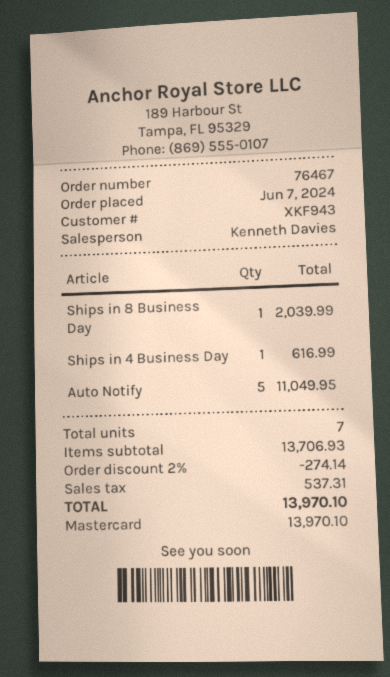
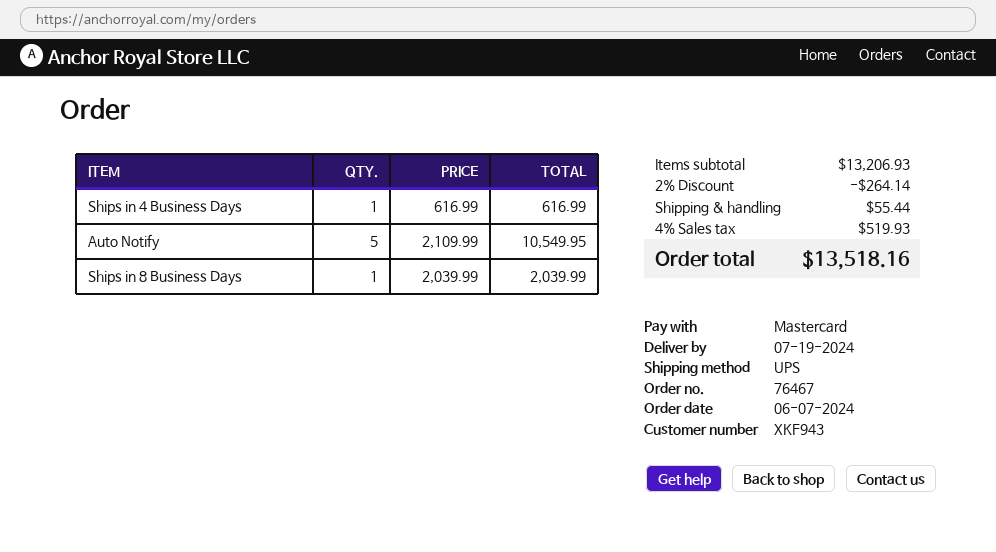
Auto Notify: 5 for 11049.95 -> 5 for 10549.95
subtotal: 13706.93 -> 13206.93
discount: 2% = 274.14 -> 2% = 264.14
shipping: none -> 55.44
tax: 537.31 -> 519.93
total: 13970.10 -> 13518.16

